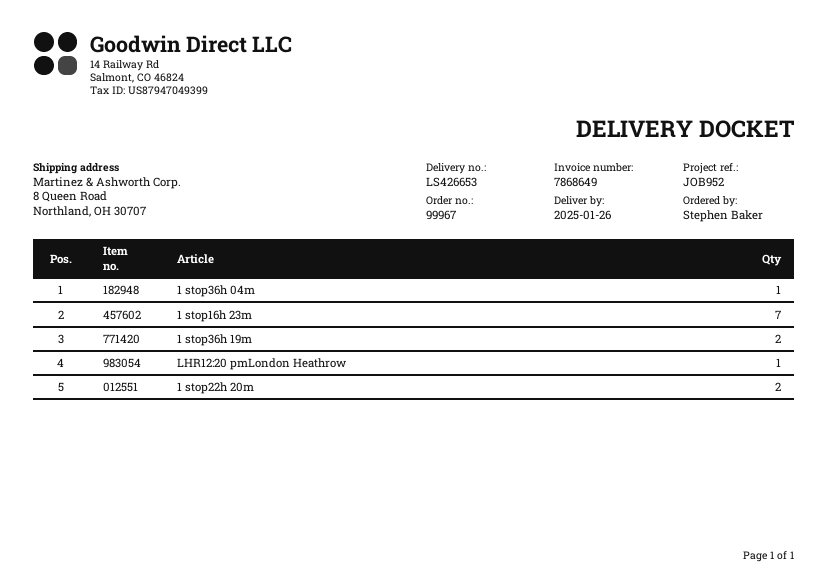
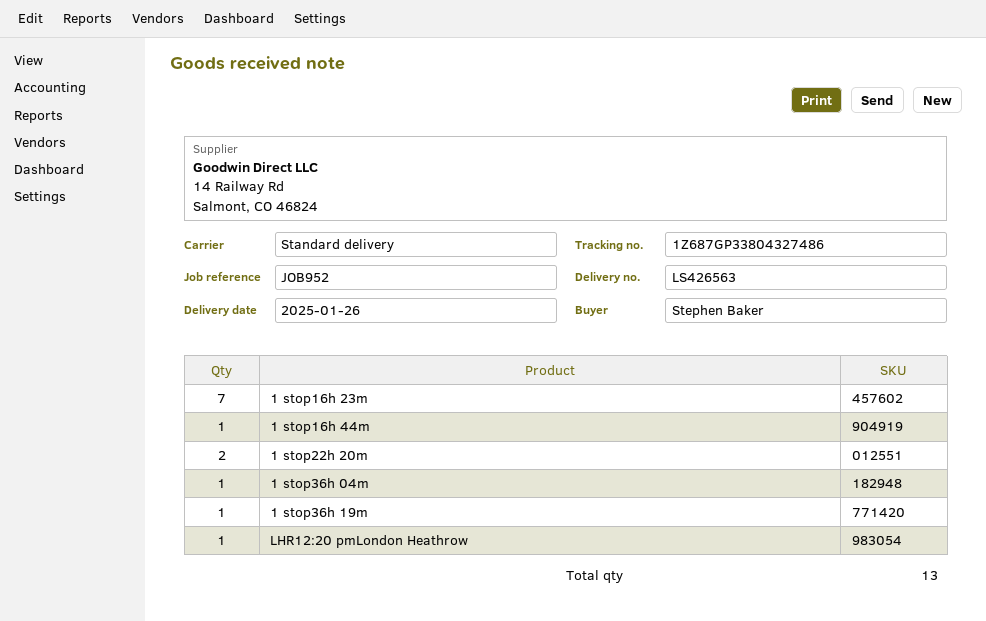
delivery note number: LS426653 -> LS426563
1 stop36h 19m: 2 -> 1
1 stop16h 44m: none -> 1

